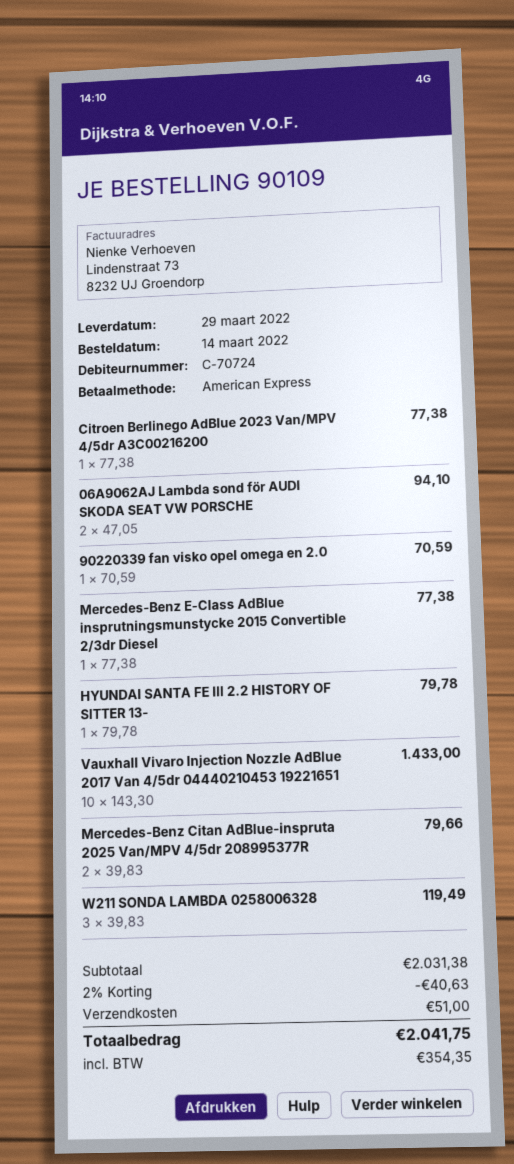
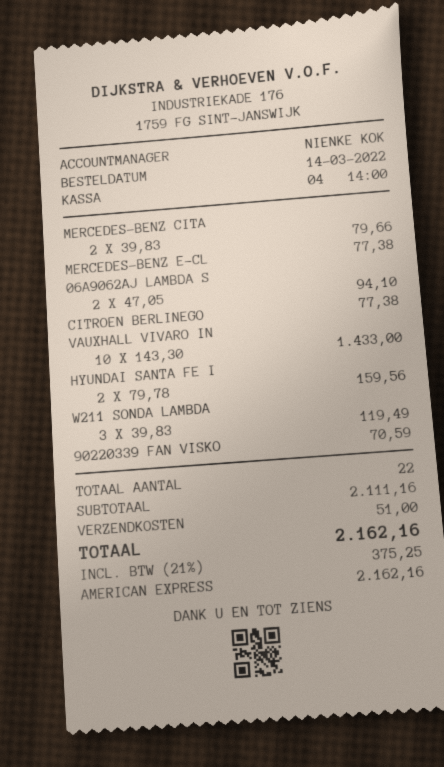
HYUNDAI SANTA FE III 2.2 HISTORY OF SITTER 13-: 1 x 79.78 = 79.78 -> 2 x 79.78 = 159.56
subtotal: 2031.38 -> 2111.16
discount: 2% = 40.63 -> none
tax: 354.35 -> 375.25
total: 2041.75 -> 2162.16

